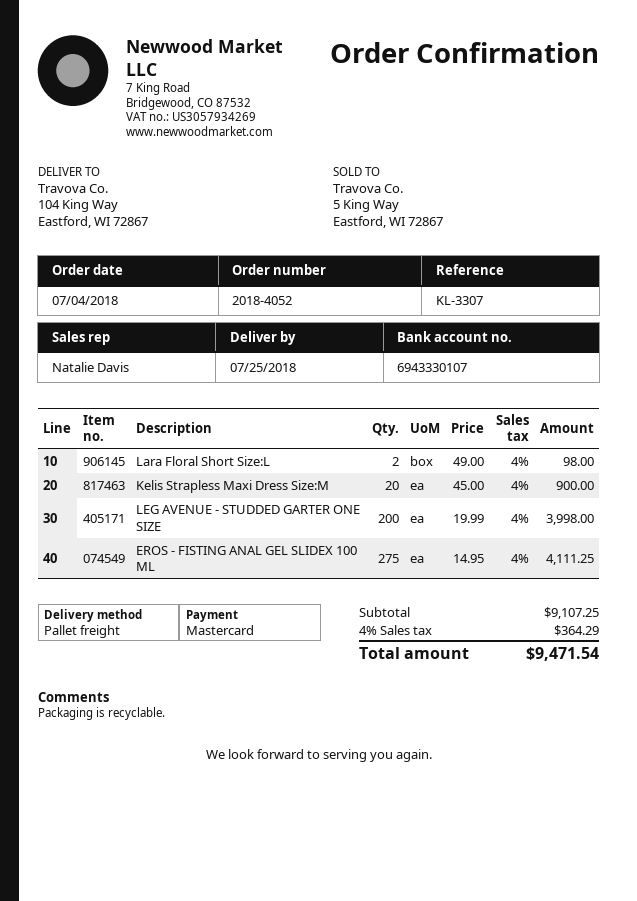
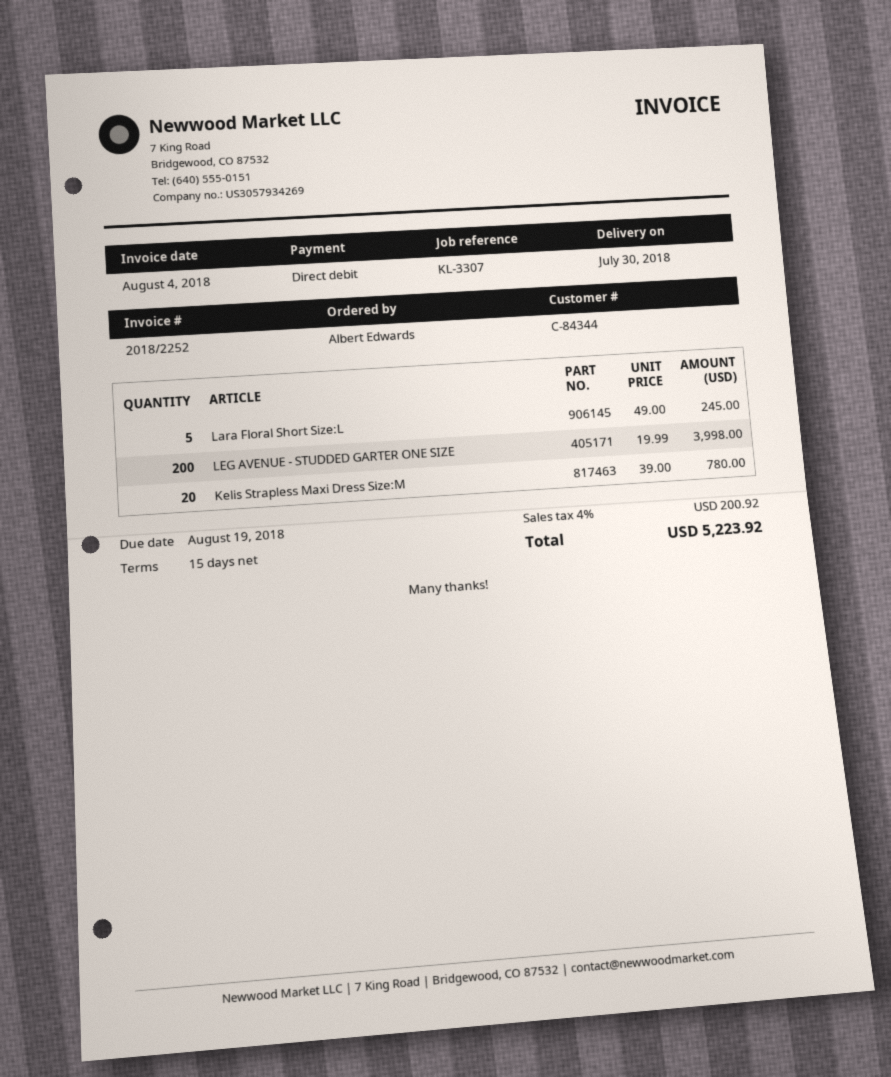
delivery date: 2018-07-25 -> 2018-07-30
payment method: Mastercard -> direct debit
Lara Floral Short Size:L: 2 x 49.00 = 98.00 -> 5 x 49.00 = 245.00
Kelis Strapless Maxi Dress Size:M: 20 x 45.00 = 900.00 -> 20 x 39.00 = 780.00
EROS - FISTING ANAL GEL SLIDEX 100 ML: 275 x 14.95 = 4111.25 -> none
tax: 4% = 364.29 -> 4% = 200.92
total: 9471.54 -> 5223.92

